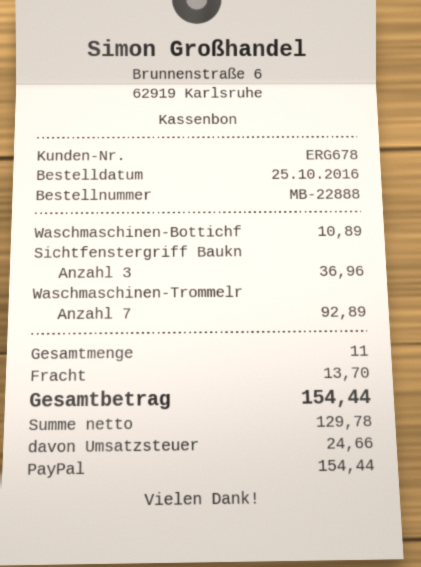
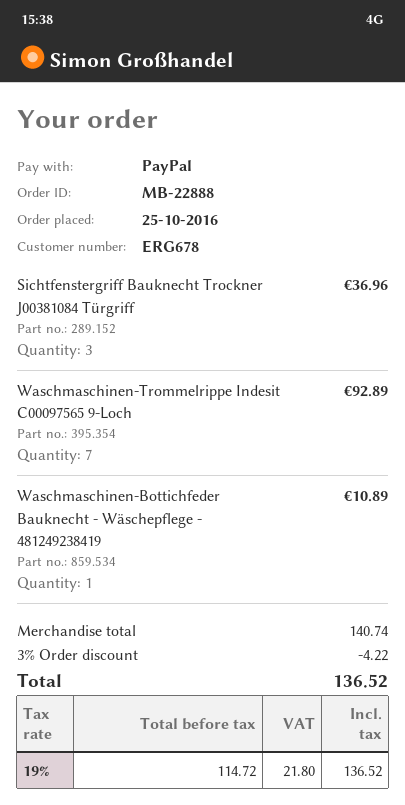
discount: none -> 3% = 4.22
shipping: 13.70 -> none
net: 129.78 -> 114.72
tax: 24.66 -> 21.80
total: 154.44 -> 136.52

